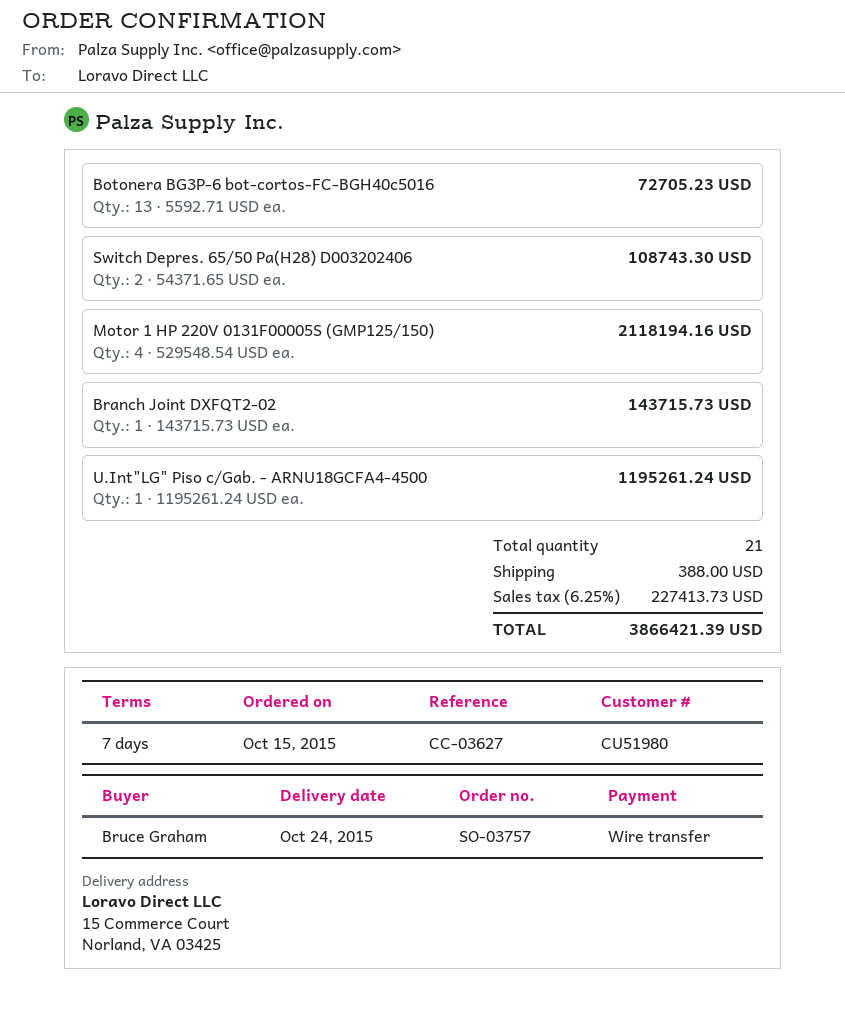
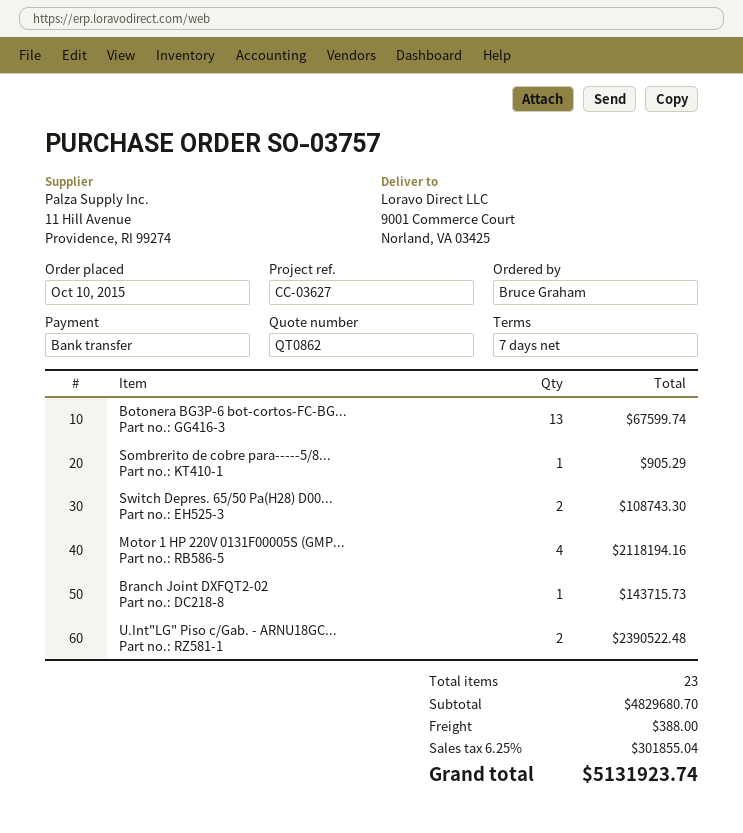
order date: 2015-10-15 -> 2015-10-10
ship to: 15 Commerce Court, Norland, VA 03425 -> 9001 Commerce Court, Norland, VA 03425
Botonera BG3P-6 bot-cortos-FC-BGH40c5016: 13 for 72705.23 -> 13 for 67599.74
U.Int"LG" Piso c/Gab. - ARNU18GCFA4-4500: 1 for 1195261.24 -> 2 for 2390522.48
Sombrerito de cobre para-----5/8...: none -> 1 for 905.29
total quantity: 21 -> 23
tax: 6.25% = 227413.73 -> 6.25% = 301855.04
total: 3866421.39 -> 5131923.74

